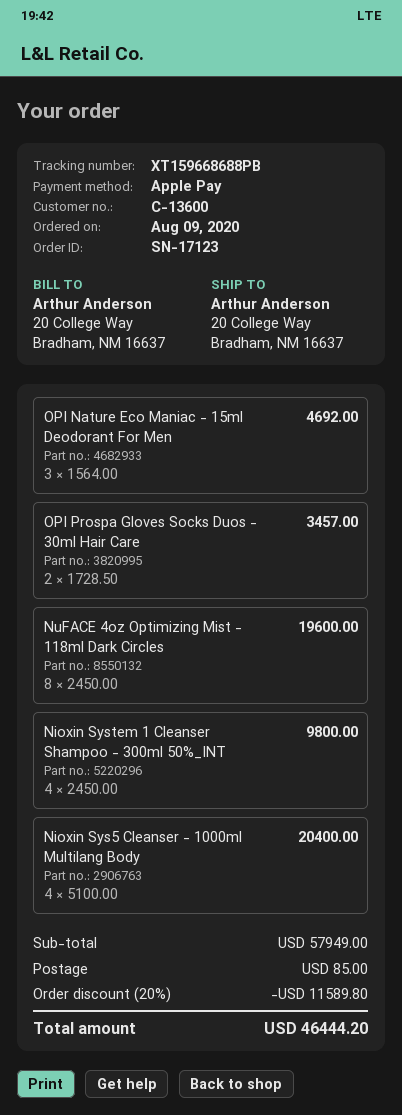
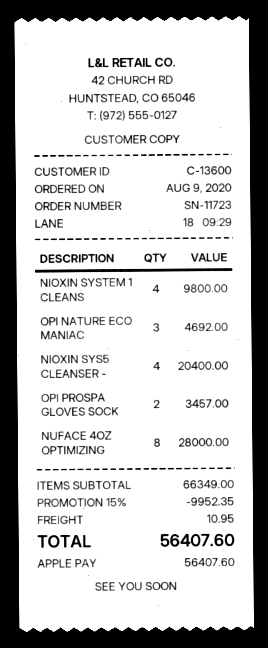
order number: SN-17123 -> SN-11723
NuFACE 4oz Optimizing Mist - 118ml Dark Circles: 8 for 19600.00 -> 8 for 28000.00
subtotal: 57949.00 -> 66349.00
discount: 20% = 11589.80 -> 15% = 9952.35
shipping: 85.00 -> 10.95
total: 46444.20 -> 56407.60

